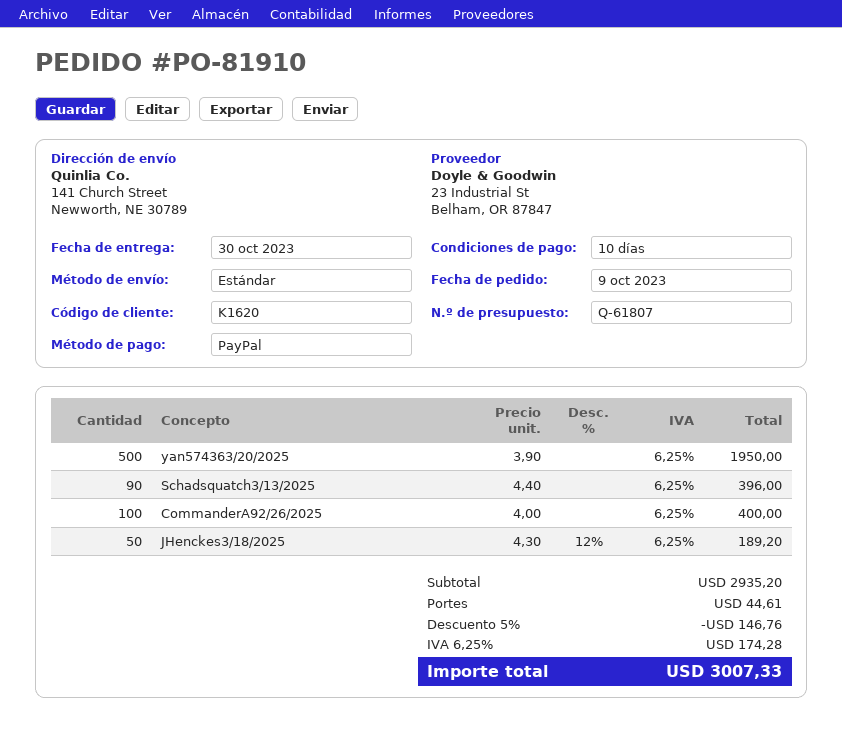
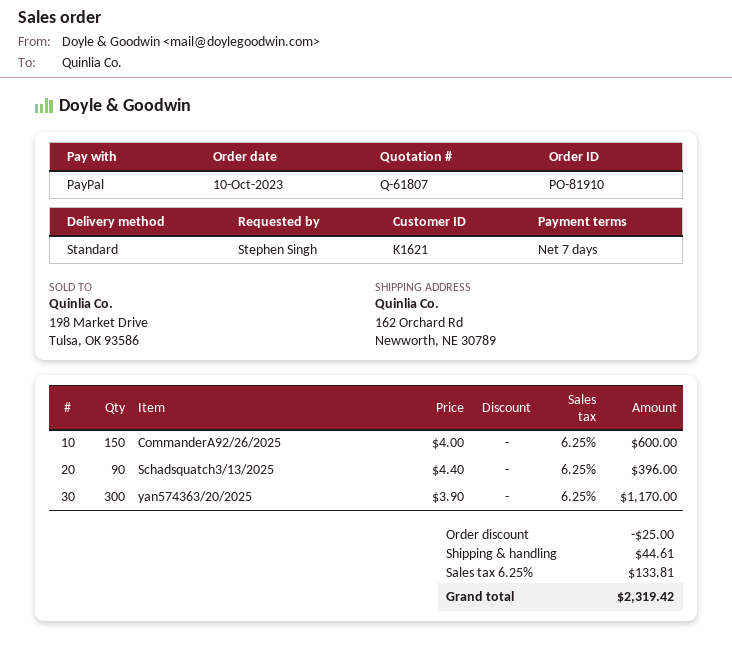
order date: 2023-10-09 -> 2023-10-10
payment terms: 10 days -> 7 days
customer number: K1620 -> K1621
ship to: 141 Church Street, Newworth, NE 30789 -> 162 Orchard Rd, Newworth, NE 30789
yan574363/20/2025: 500 x 3.90 = 1950.00 -> 300 x 3.90 = 1170.00
CommanderA92/26/2025: 100 x 4.00 = 400.00 -> 150 x 4.00 = 600.00
JHenckes3/18/2025: 50 x 4.30 - 12% = 189.20 -> none
discount: 146.76 -> 25.00
tax: 6.25% = 174.28 -> 6.25% = 133.81
total: 3007.33 -> 2319.42

